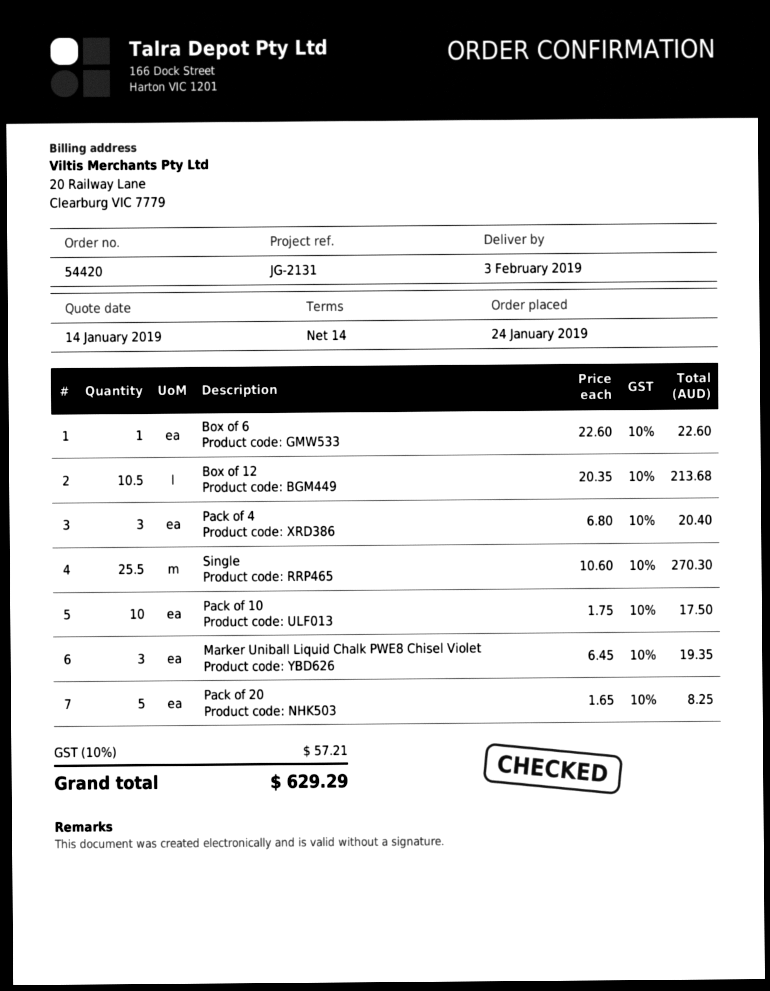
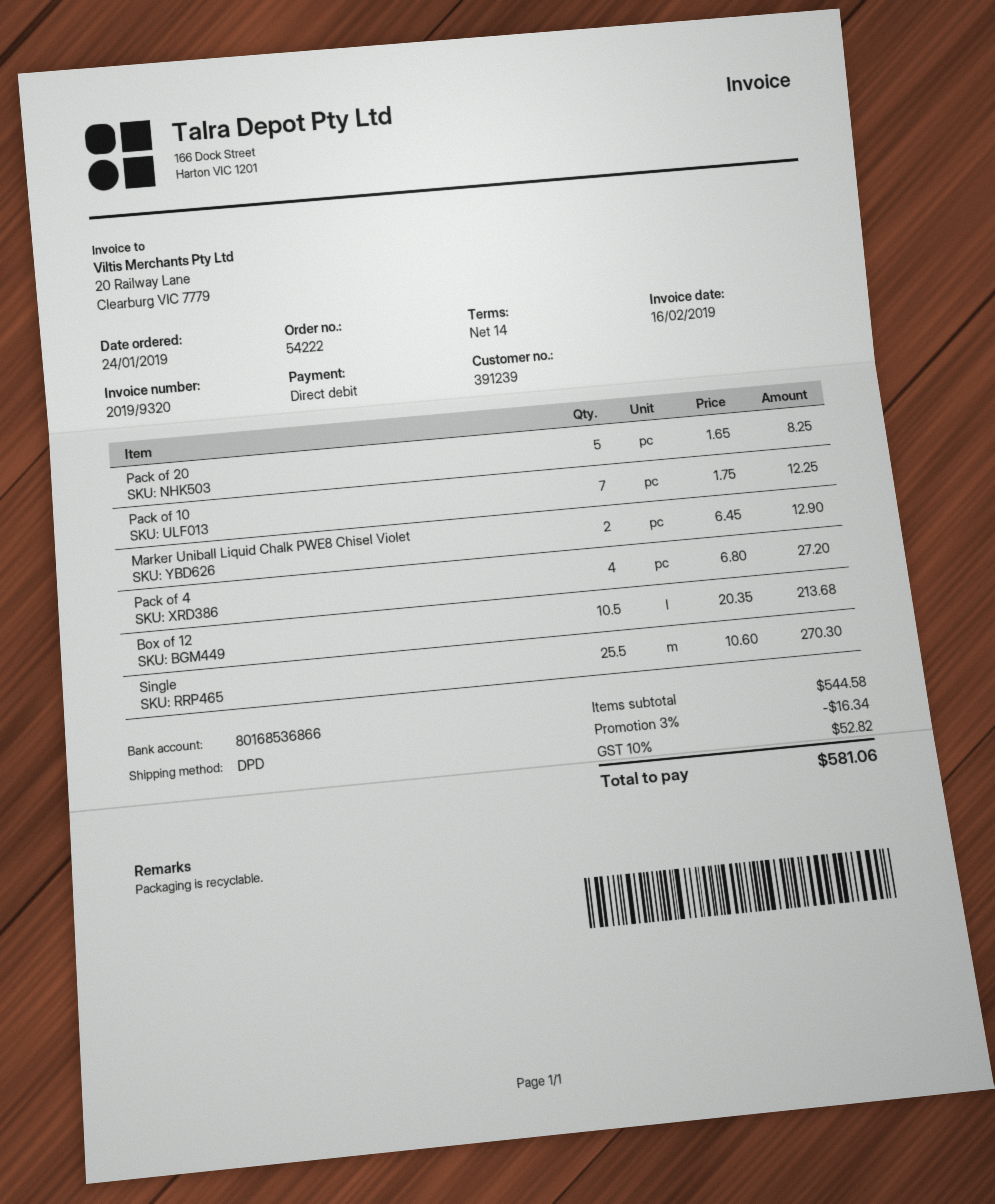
order number: 54420 -> 54222
Box of 6: 1 x 22.60 = 22.60 -> none
Pack of 4: 3 x 6.80 = 20.40 -> 4 x 6.80 = 27.20
Pack of 10: 10 x 1.75 = 17.50 -> 7 x 1.75 = 12.25
Marker Uniball Liquid Chalk PWE8 Chisel Violet: 3 x 6.45 = 19.35 -> 2 x 6.45 = 12.90
discount: none -> 3% = 16.34
tax: 10% = 57.21 -> 10% = 52.82
total: 629.29 -> 581.06

